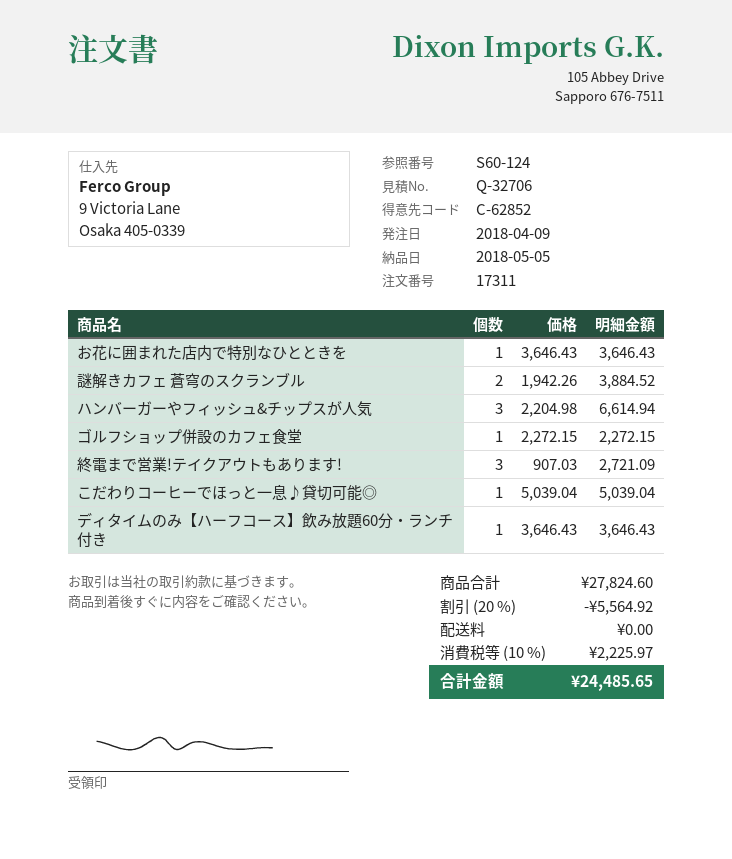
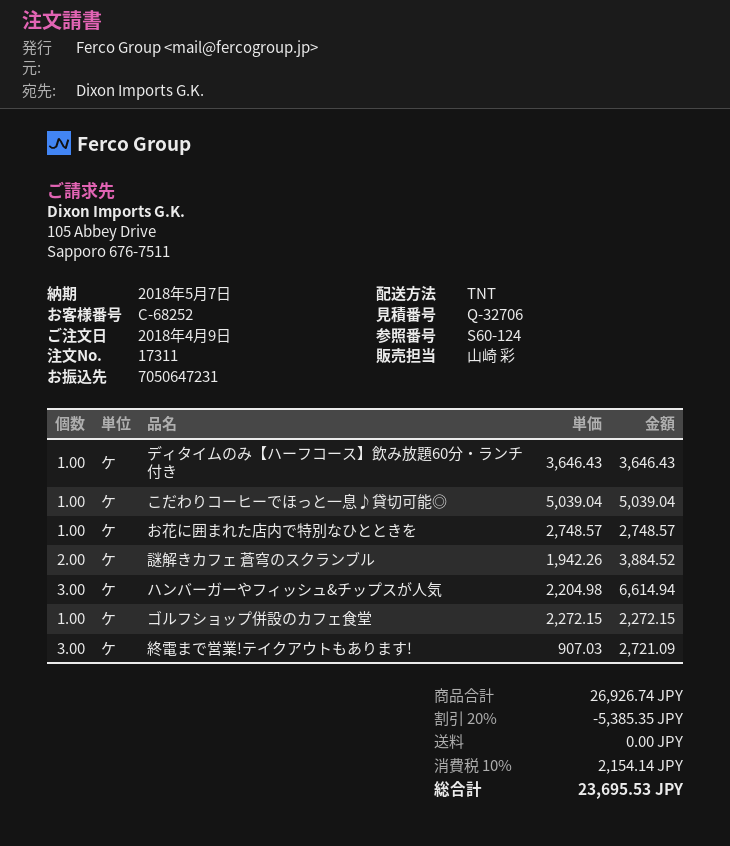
delivery date: 2018-05-05 -> 2018-05-07
customer number: C-62852 -> C-68252
お花に囲まれた店内で特別なひとときを: 1 x 3646.43 = 3646.43 -> 1 x 2748.57 = 2748.57
subtotal: 27824.60 -> 26926.74
discount: 20% = 5564.92 -> 20% = 5385.35
tax: 10% = 2225.97 -> 10% = 2154.14
total: 24485.65 -> 23695.53

